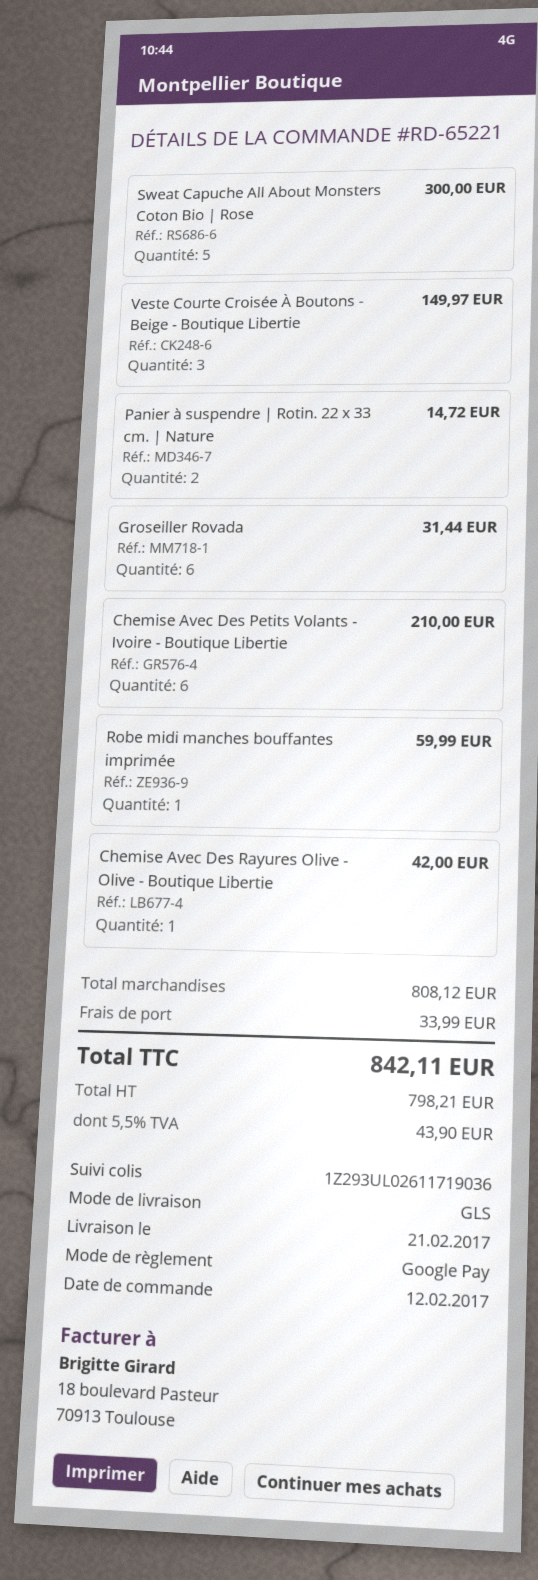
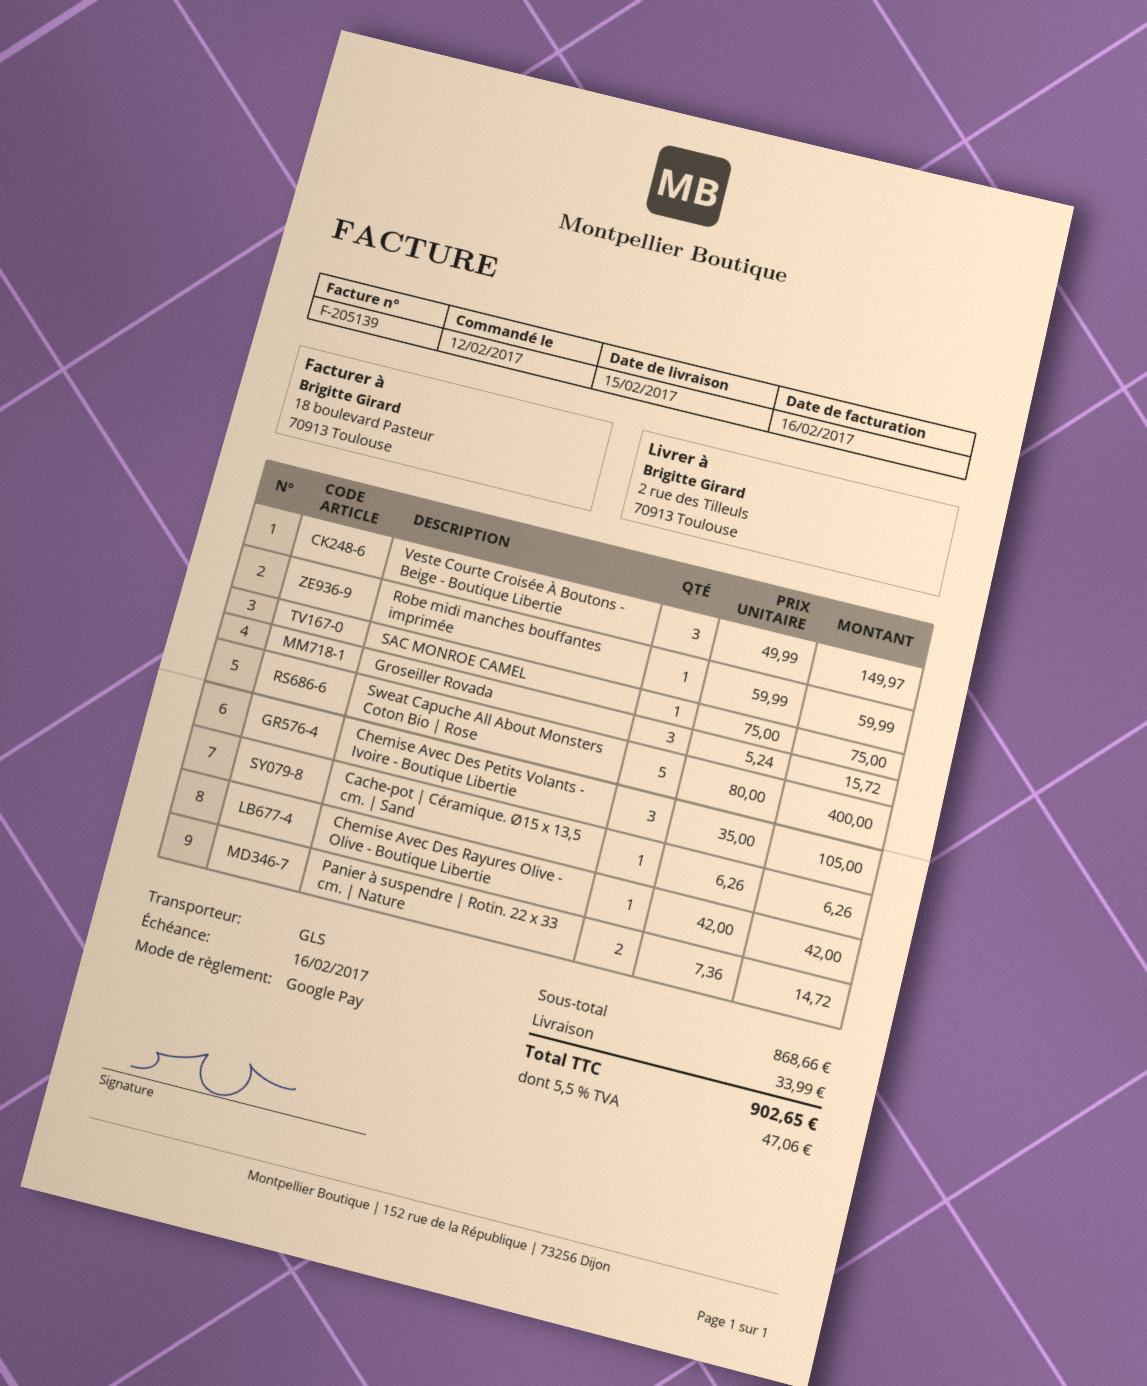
delivery date: 2017-02-21 -> 2017-02-15
Sweat Capuche All About Monsters Coton Bio | Rose: 5 for 300.00 -> 5 for 400.00
Groseiller Rovada: 6 for 31.44 -> 3 for 15.72
Chemise Avec Des Petits Volants - Ivoire - Boutique Libertie: 6 for 210.00 -> 3 for 105.00
SAC MONROE CAMEL: none -> 1 for 75.00
Cache-pot | Céramique. Ø15 x 13,5 cm. | Sand: none -> 1 for 6.26
subtotal: 808.12 -> 868.66
tax: 5.5% = 43.90 -> 5.5% = 47.06
total: 842.11 -> 902.65

